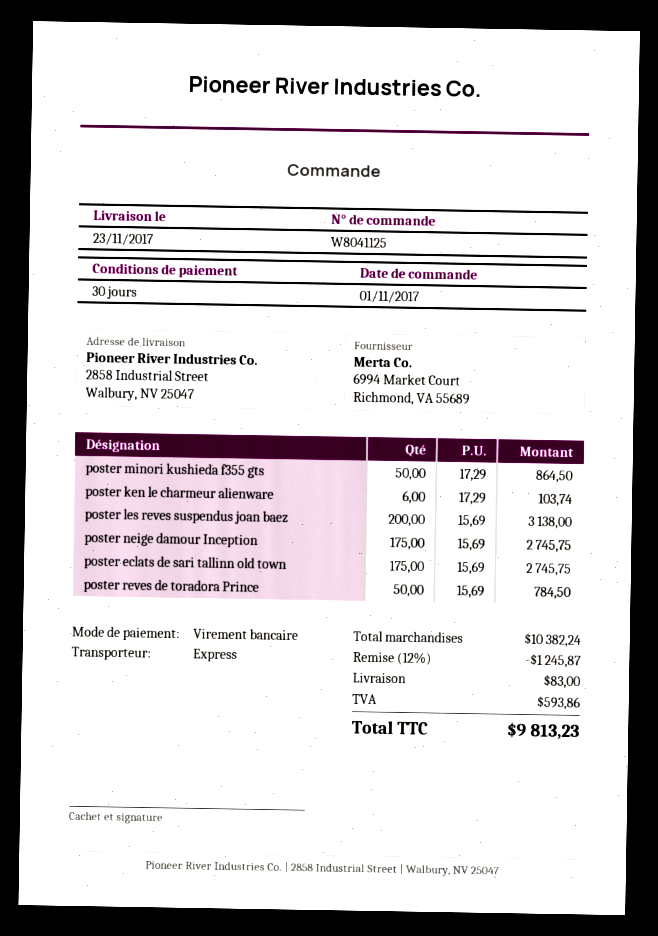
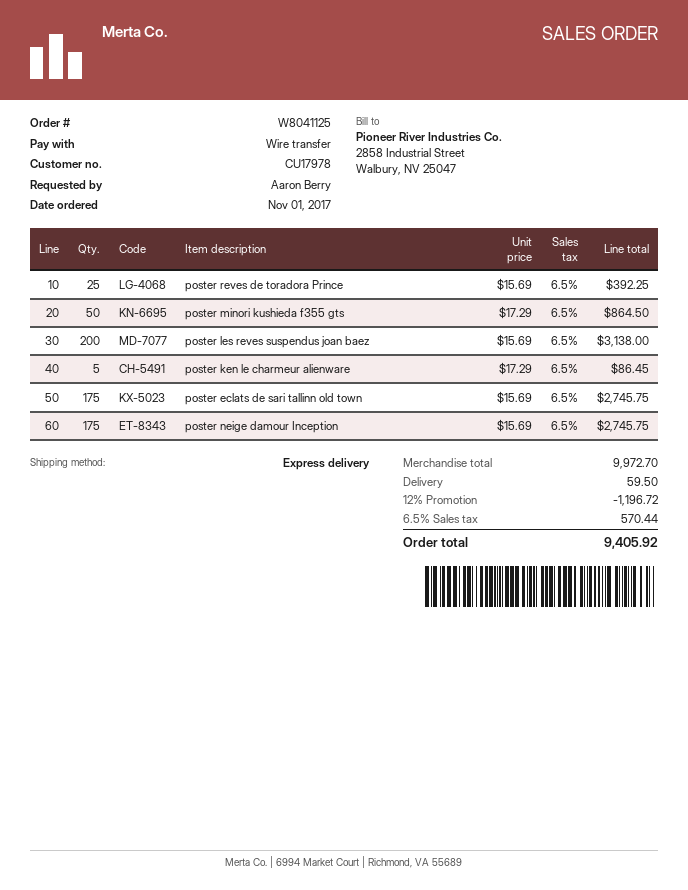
poster ken le charmeur alienware: 6 x 17.29 = 103.74 -> 5 x 17.29 = 86.45
poster reves de toradora Prince: 50 x 15.69 = 784.50 -> 25 x 15.69 = 392.25
subtotal: 10382.24 -> 9972.70
discount: 12% = 1245.87 -> 12% = 1196.72
shipping: 83.00 -> 59.50
tax: 593.86 -> 570.44
total: 9813.23 -> 9405.92

